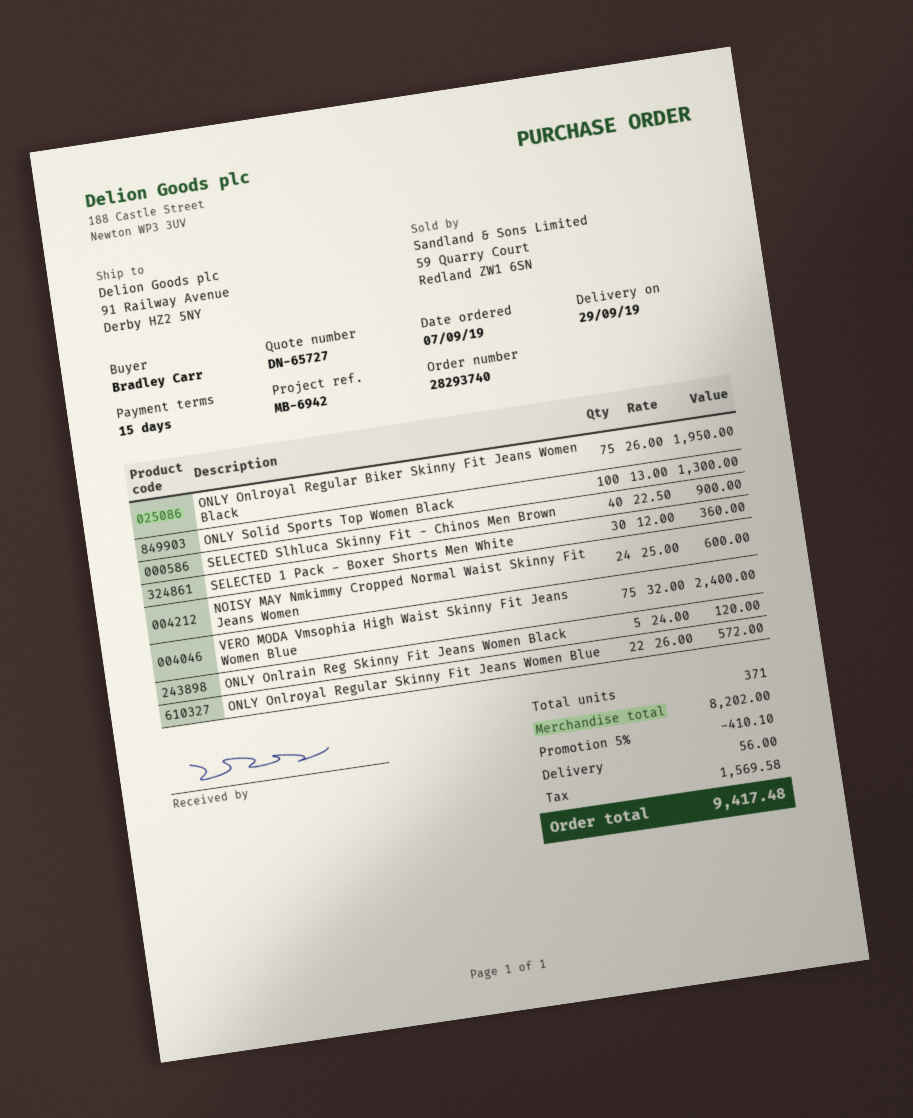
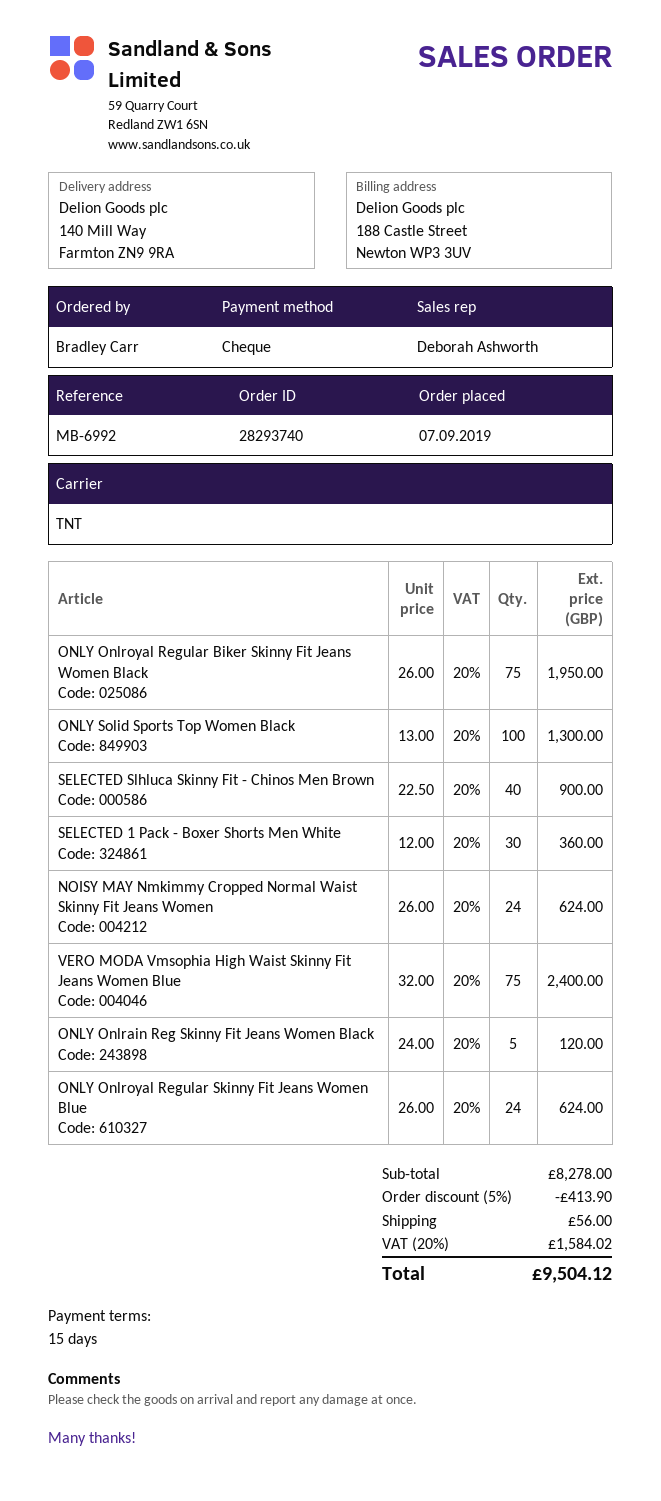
reference: MB-6942 -> MB-6992
ship to: 91 Railway Avenue, Derby HZ2 5NY -> 140 Mill Way, Farmton ZN9 9RA
NOISY MAY Nmkimmy Cropped Normal Waist Skinny Fit Jeans Women: 24 x 25.00 = 600.00 -> 24 x 26.00 = 624.00
ONLY Onlroyal Regular Skinny Fit Jeans Women Blue: 22 x 26.00 = 572.00 -> 24 x 26.00 = 624.00
subtotal: 8202.00 -> 8278.00
discount: 5% = 410.10 -> 5% = 413.90
tax: 1569.58 -> 1584.02
total: 9417.48 -> 9504.12

